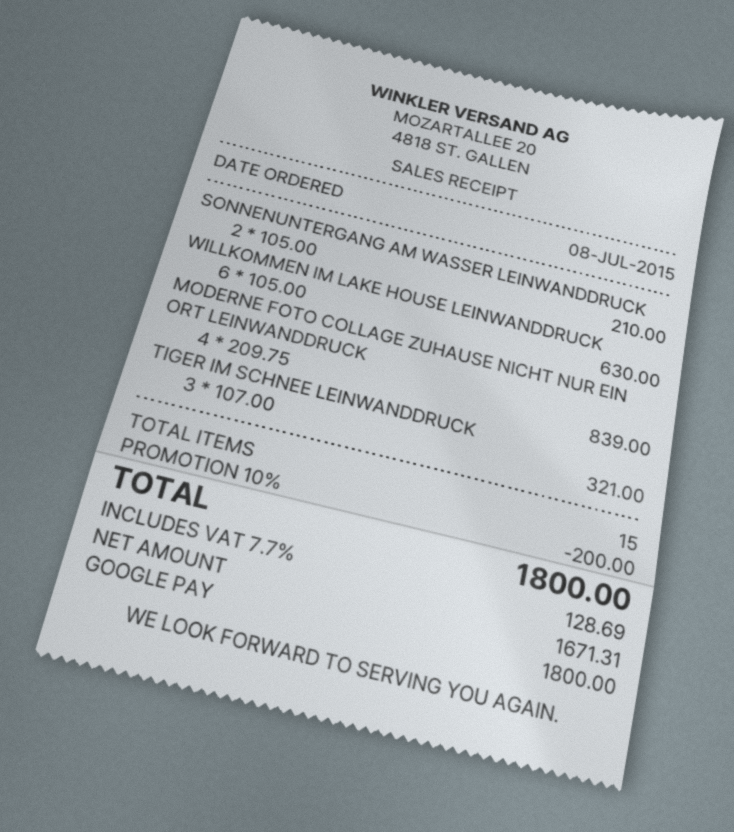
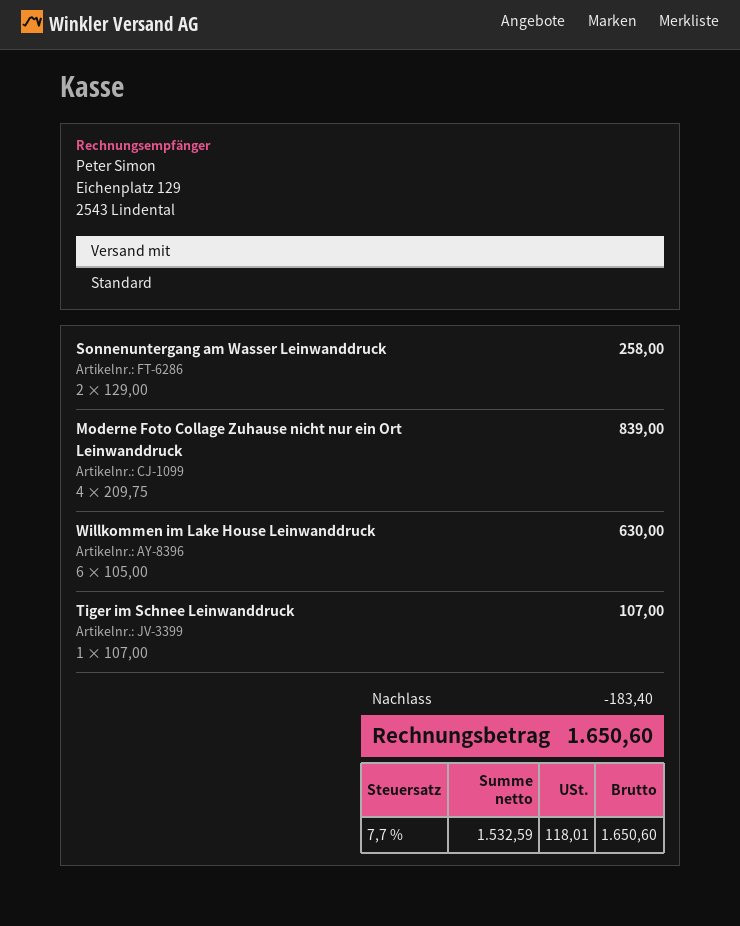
SONNENUNTERGANG AM WASSER LEINWANDDRUCK: 2 x 105.00 = 210.00 -> 2 x 129.00 = 258.00
TIGER IM SCHNEE LEINWANDDRUCK: 3 x 107.00 = 321.00 -> 1 x 107.00 = 107.00
discount: 200.00 -> 183.40
net: 1671.31 -> 1532.59
tax: 7.7% = 128.69 -> 7.7% = 118.01
total: 1800.00 -> 1650.60

